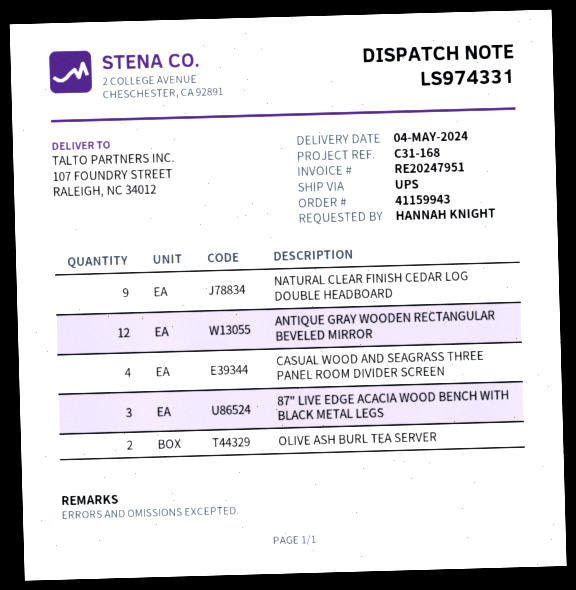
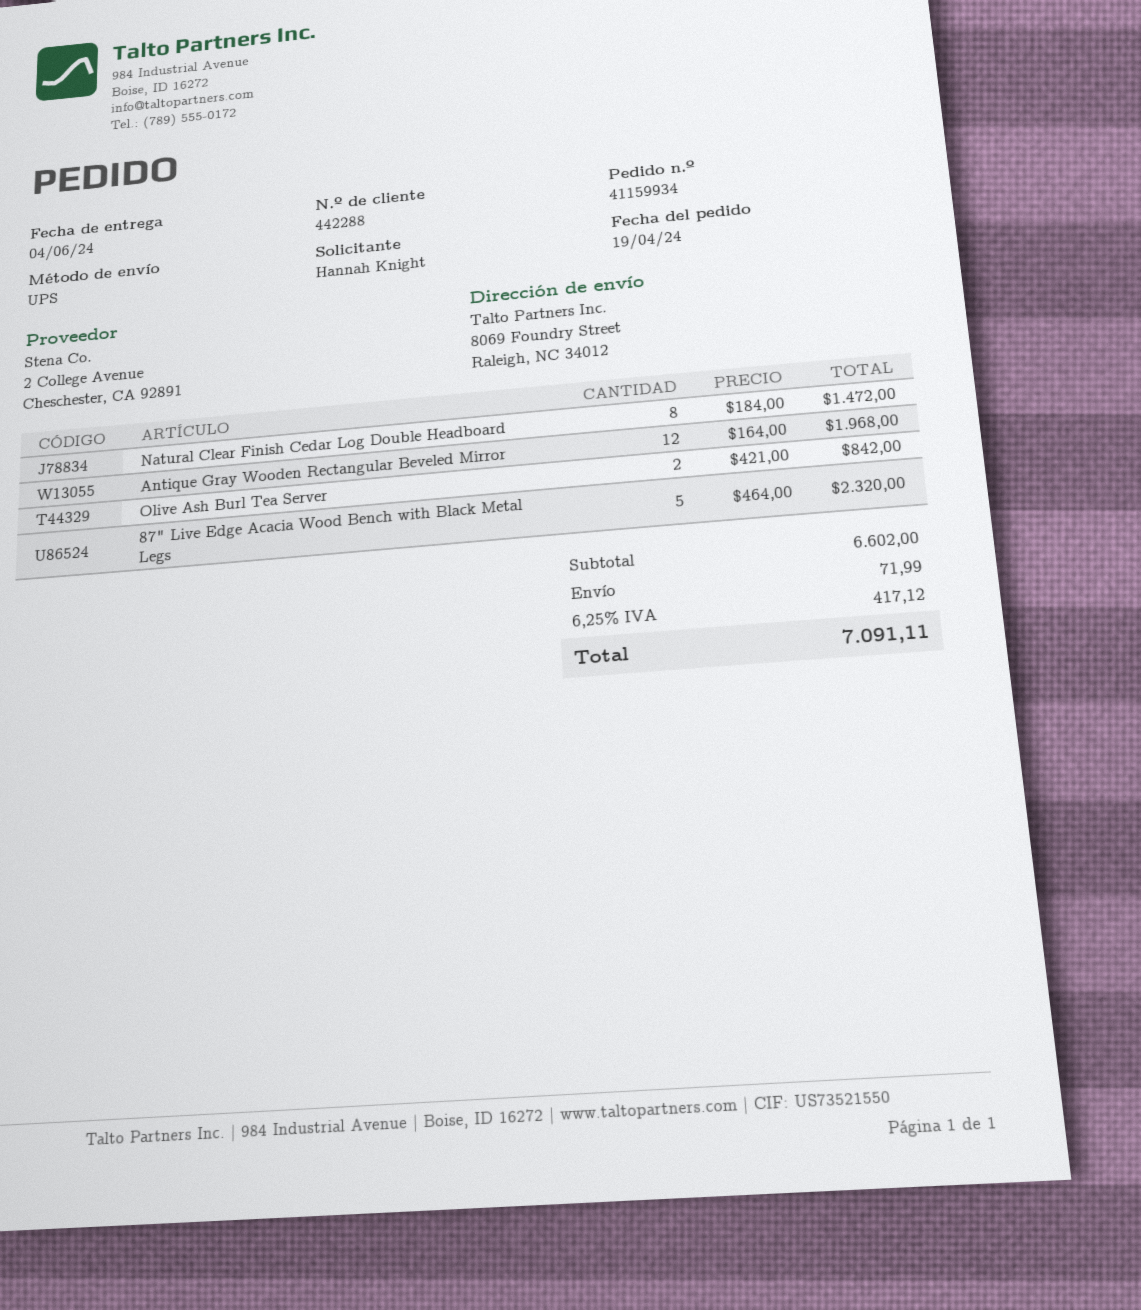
order number: 41159943 -> 41159934
delivery date: 2024-05-04 -> 2024-06-04
ship to: 107 FOUNDRY STREET, RALEIGH, NC 34012 -> 8069 Foundry Street, Raleigh, NC 34012
NATURAL CLEAR FINISH CEDAR LOG DOUBLE HEADBOARD: 9 -> 8
CASUAL WOOD AND SEAGRASS THREE PANEL ROOM DIVIDER SCREEN: 4 -> none
87" LIVE EDGE ACACIA WOOD BENCH WITH BLACK METAL LEGS: 3 -> 5

